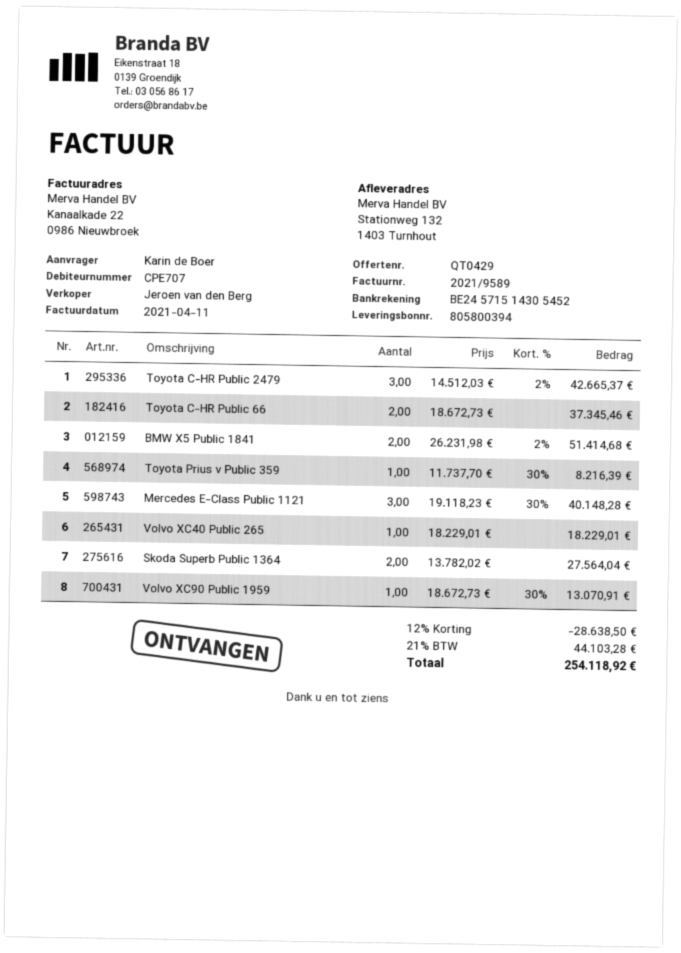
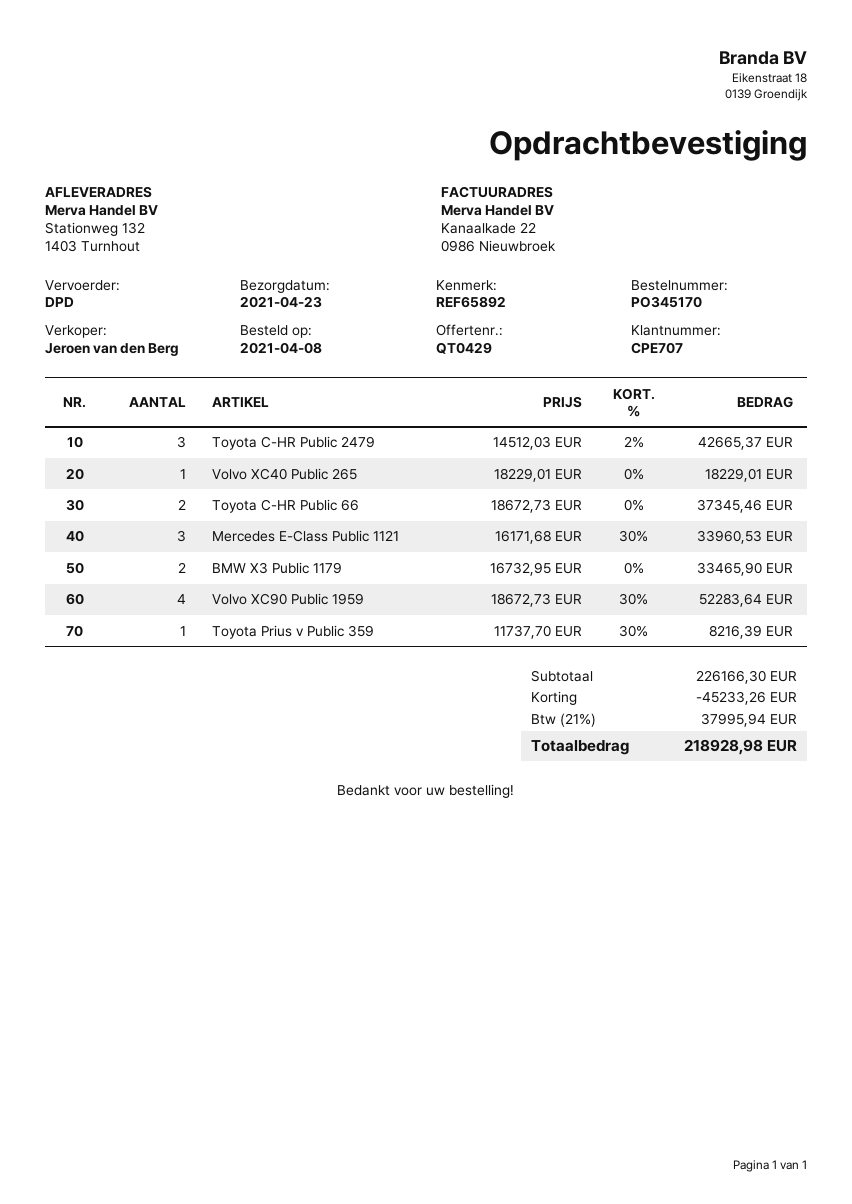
BMW X5 Public 1841: 2 x 26231.98 - 2% = 51414.68 -> none
Mercedes E-Class Public 1121: 3 x 19118.23 - 30% = 40148.28 -> 3 x 16171.68 - 30% = 33960.53
Skoda Superb Public 1364: 2 x 13782.02 = 27564.04 -> none
Volvo XC90 Public 1959: 1 x 18672.73 - 30% = 13070.91 -> 4 x 18672.73 - 30% = 52283.64
BMW X3 Public 1179: none -> 2 x 16732.95 = 33465.90
discount: 28638.50 -> 45233.26
tax: 21% = 44103.28 -> 21% = 37995.94
total: 254118.92 -> 218928.98

